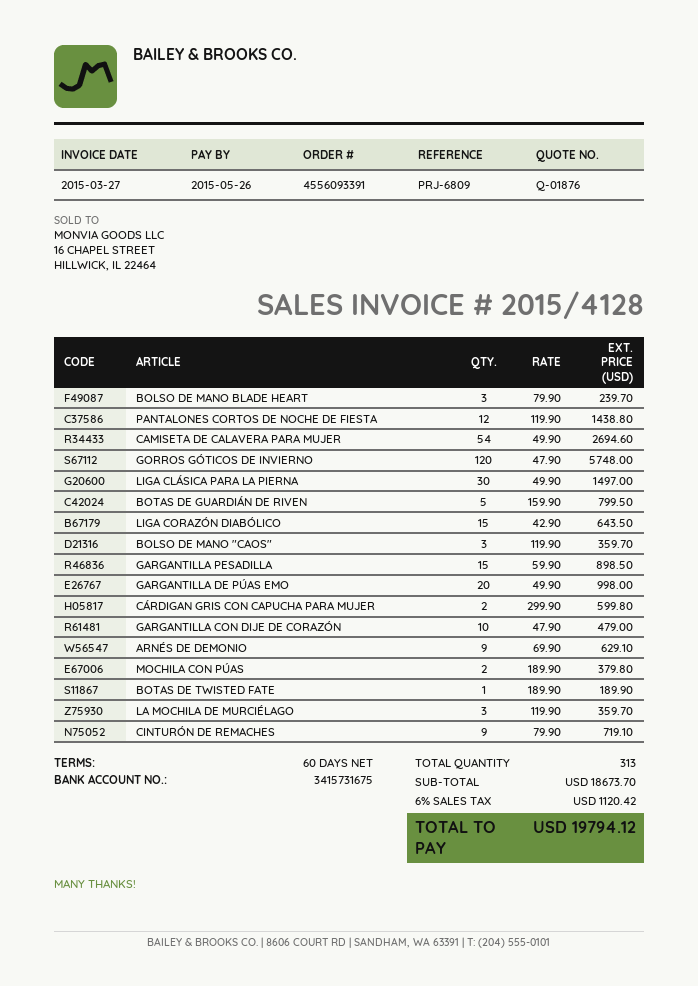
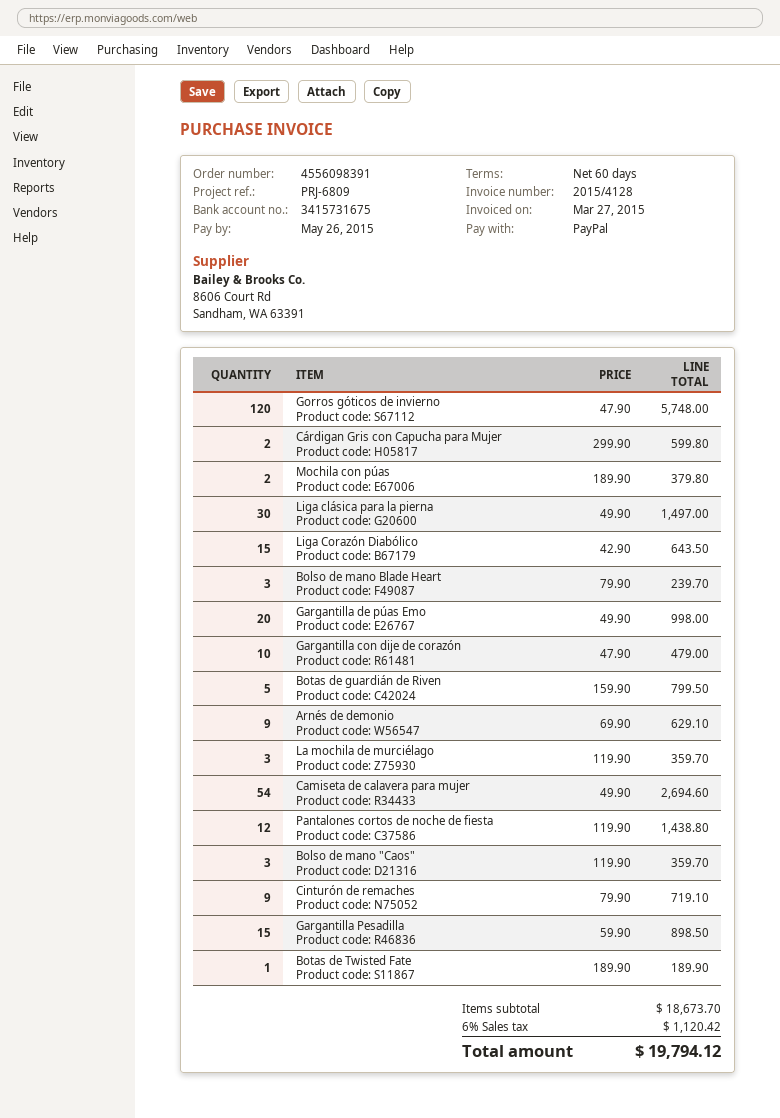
order number: 4556093391 -> 4556098391

